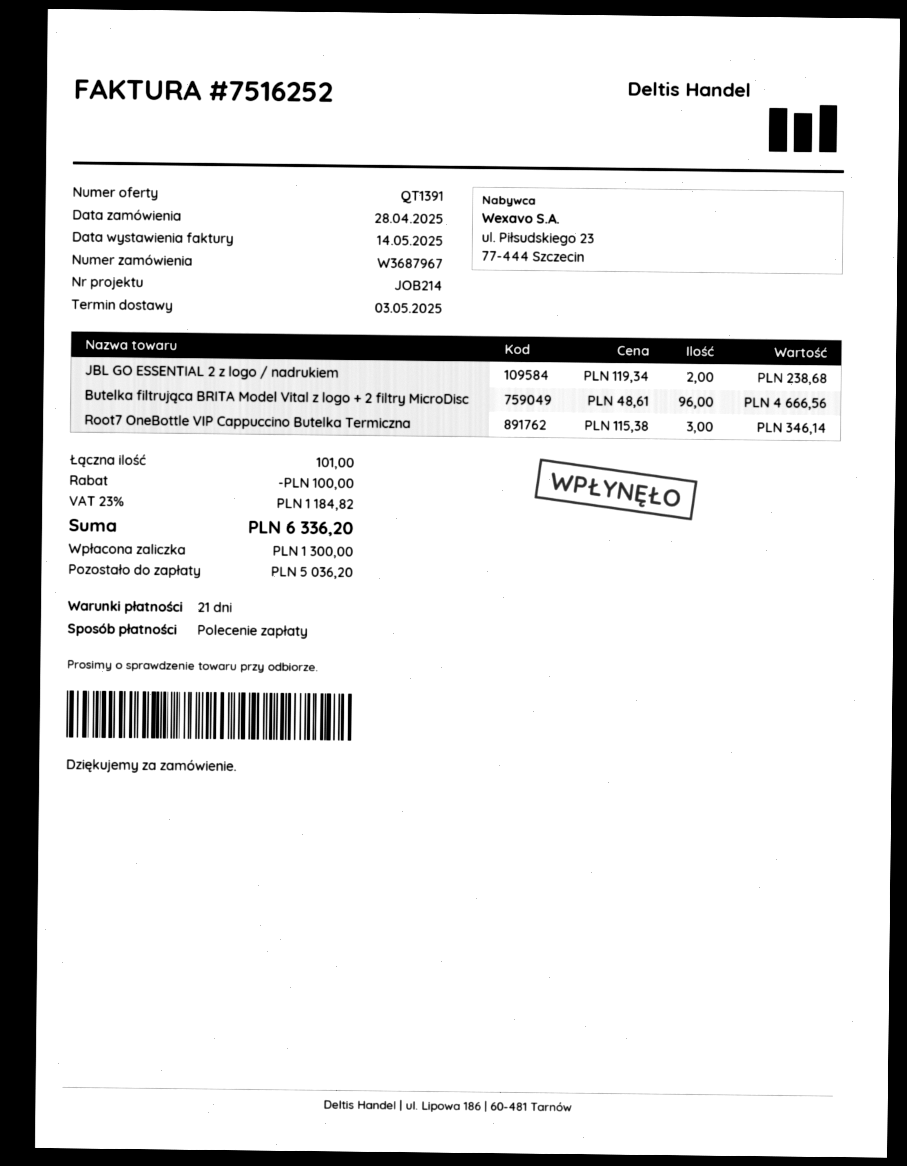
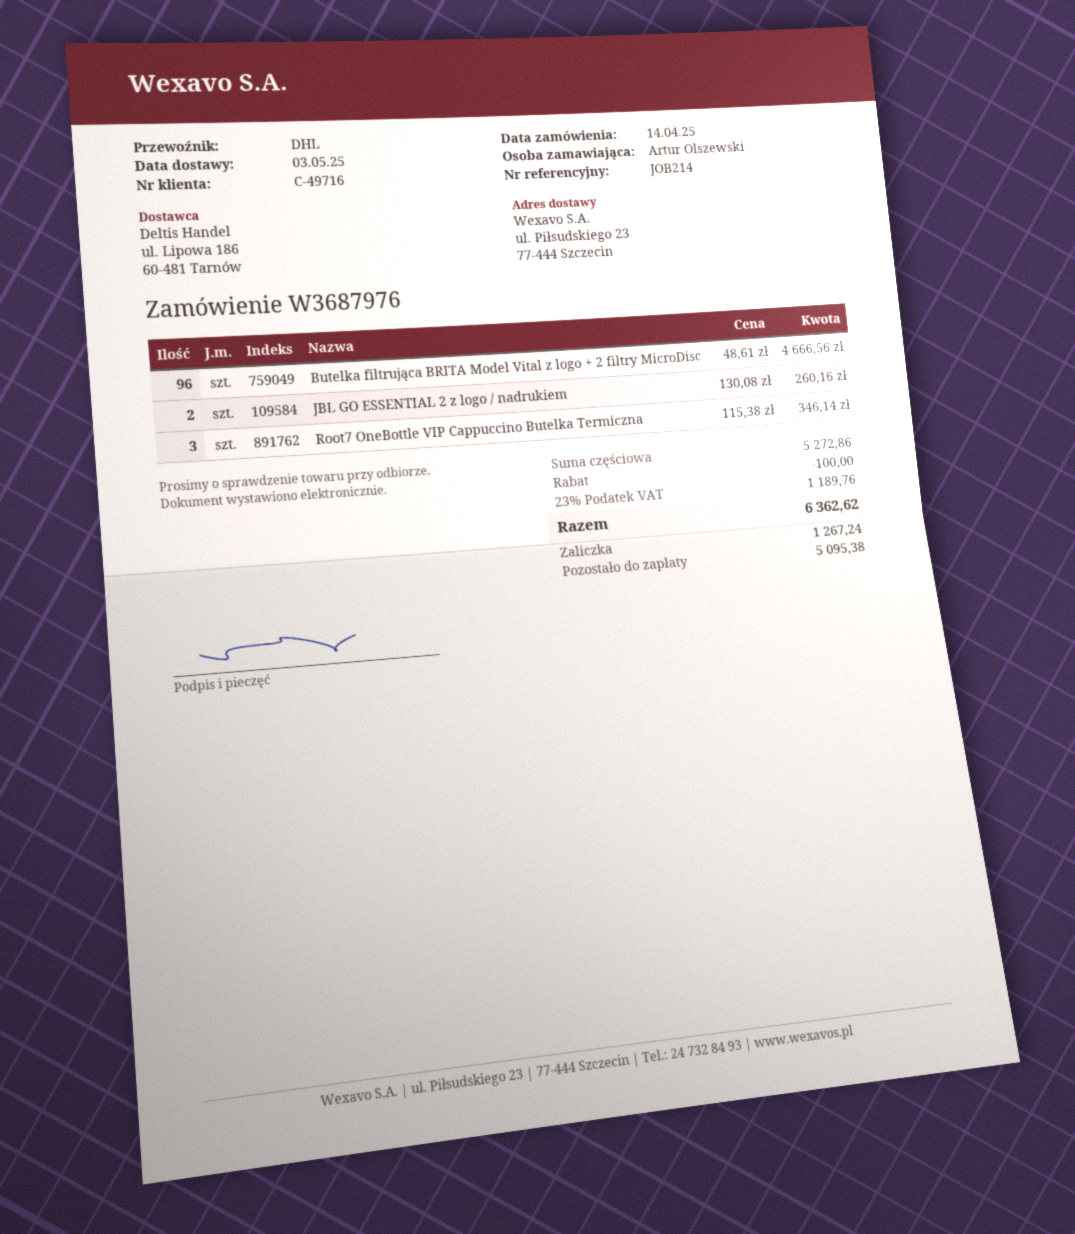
order number: W3687967 -> W3687976
order date: 2025-04-28 -> 2025-04-14
JBL GO ESSENTIAL 2 z logo / nadrukiem: 2 x 119.34 = 238.68 -> 2 x 130.08 = 260.16
tax: 23% = 1184.82 -> 23% = 1189.76
total: 6336.20 -> 6362.62
deposit: 1300.00 -> 1267.24
balance: 5036.20 -> 5095.38

